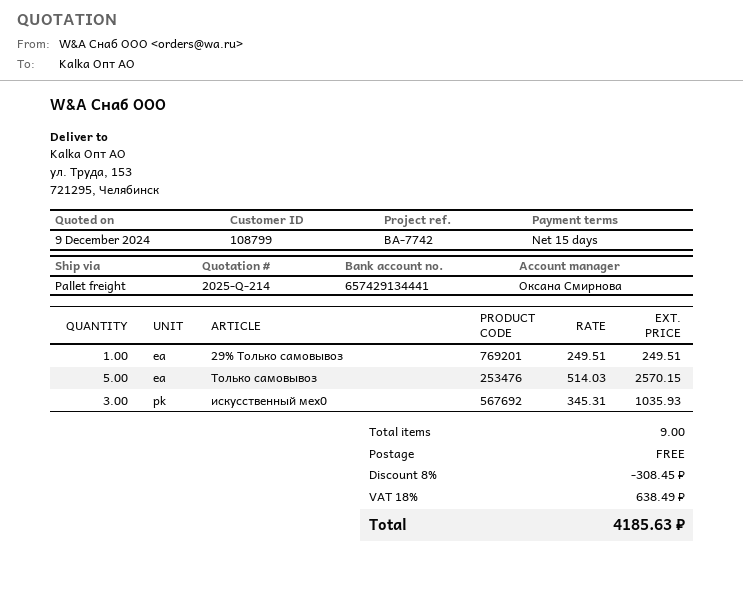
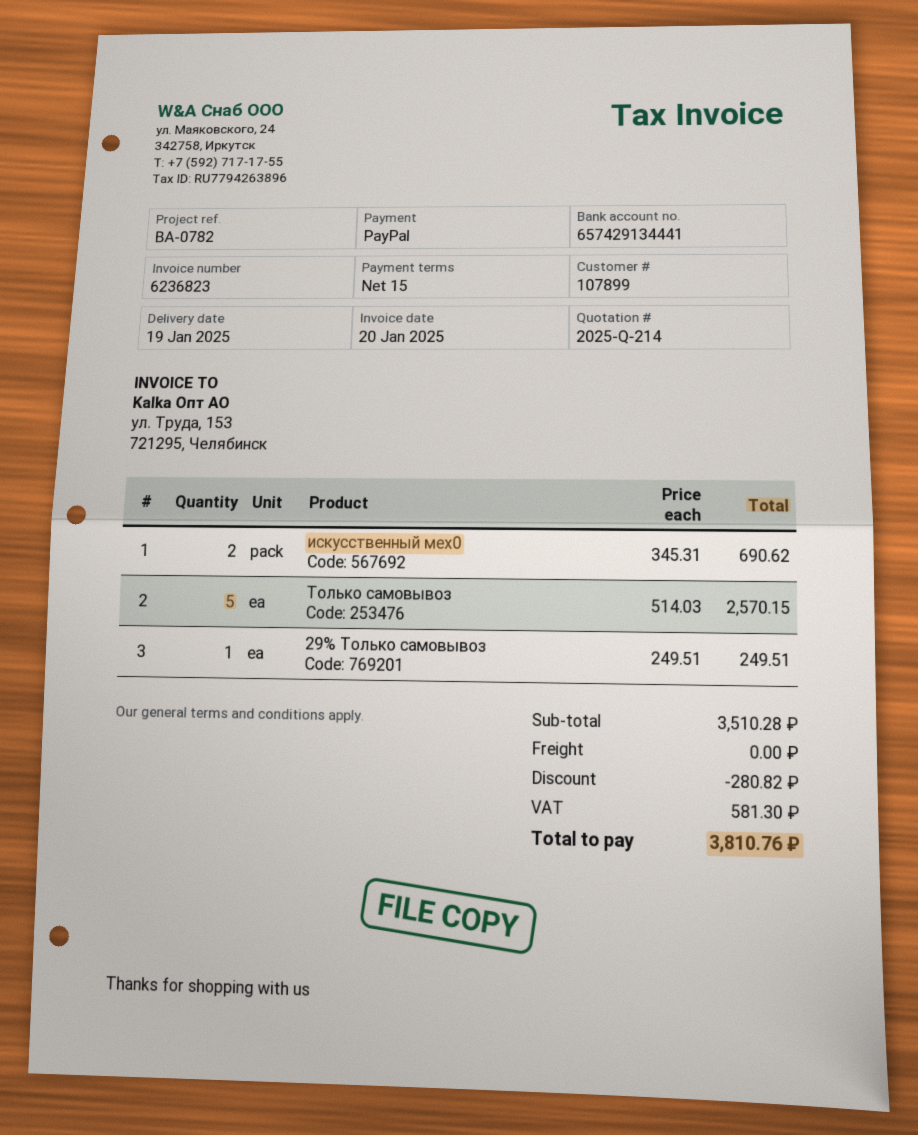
customer number: 108799 -> 107899
reference: BA-7742 -> BA-0782
искусственный мех0: 3 x 345.31 = 1035.93 -> 2 x 345.31 = 690.62
discount: 308.45 -> 280.82
tax: 638.49 -> 581.30
total: 4185.63 -> 3810.76

